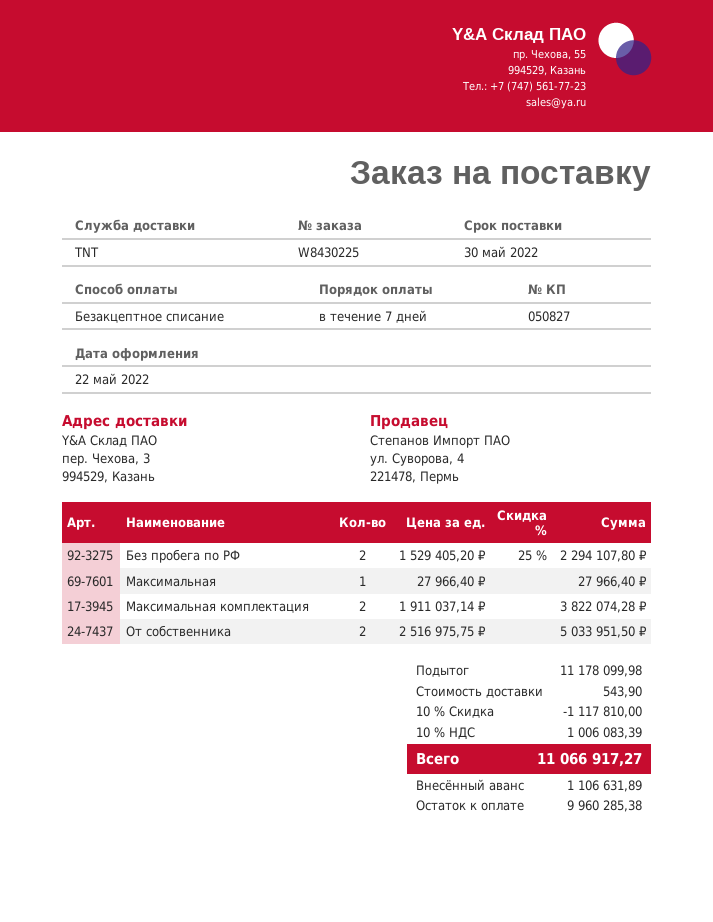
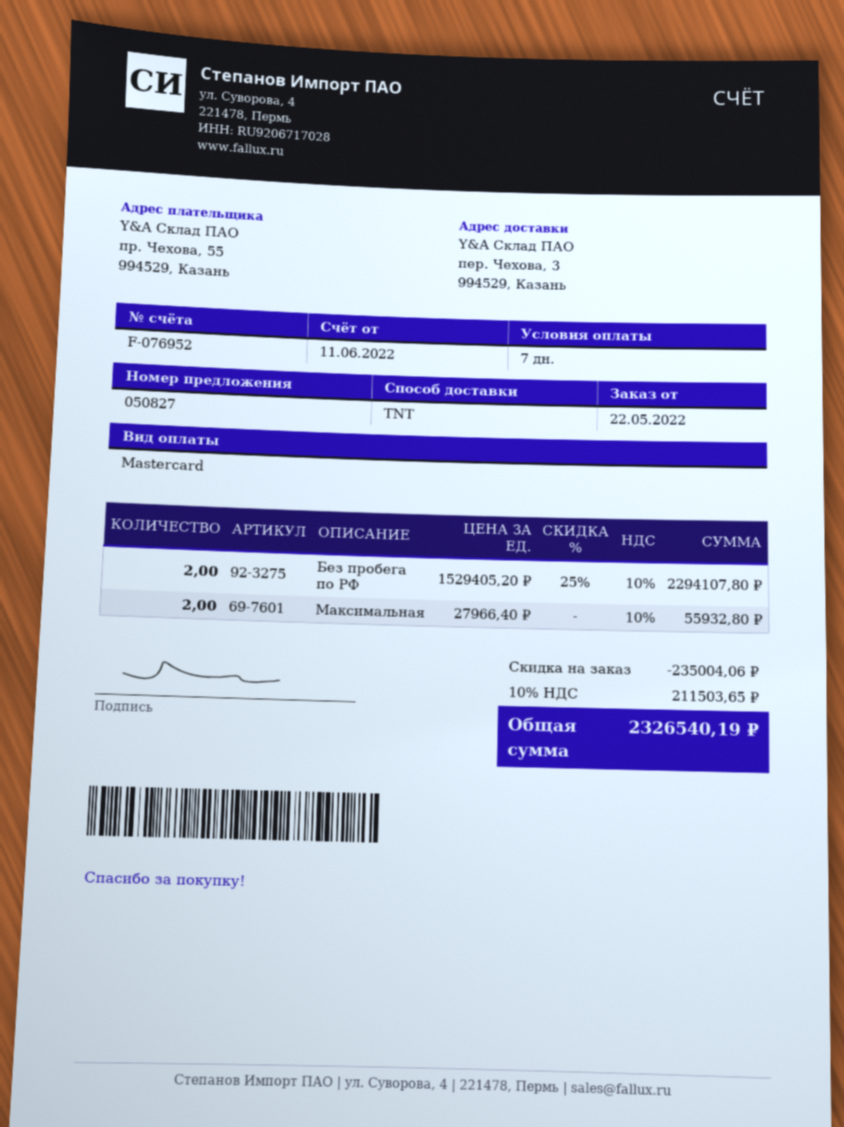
payment method: direct debit -> Mastercard
Максимальная: 1 x 27966.40 = 27966.40 -> 2 x 27966.40 = 55932.80
Максимальная комплектация: 2 x 1911037.14 = 3822074.28 -> none
От собственника: 2 x 2516975.75 = 5033951.50 -> none
discount: 1117810.00 -> 235004.06
shipping: 543.90 -> none
tax: 10% = 1006083.39 -> 10% = 211503.65
total: 11066917.27 -> 2326540.19

